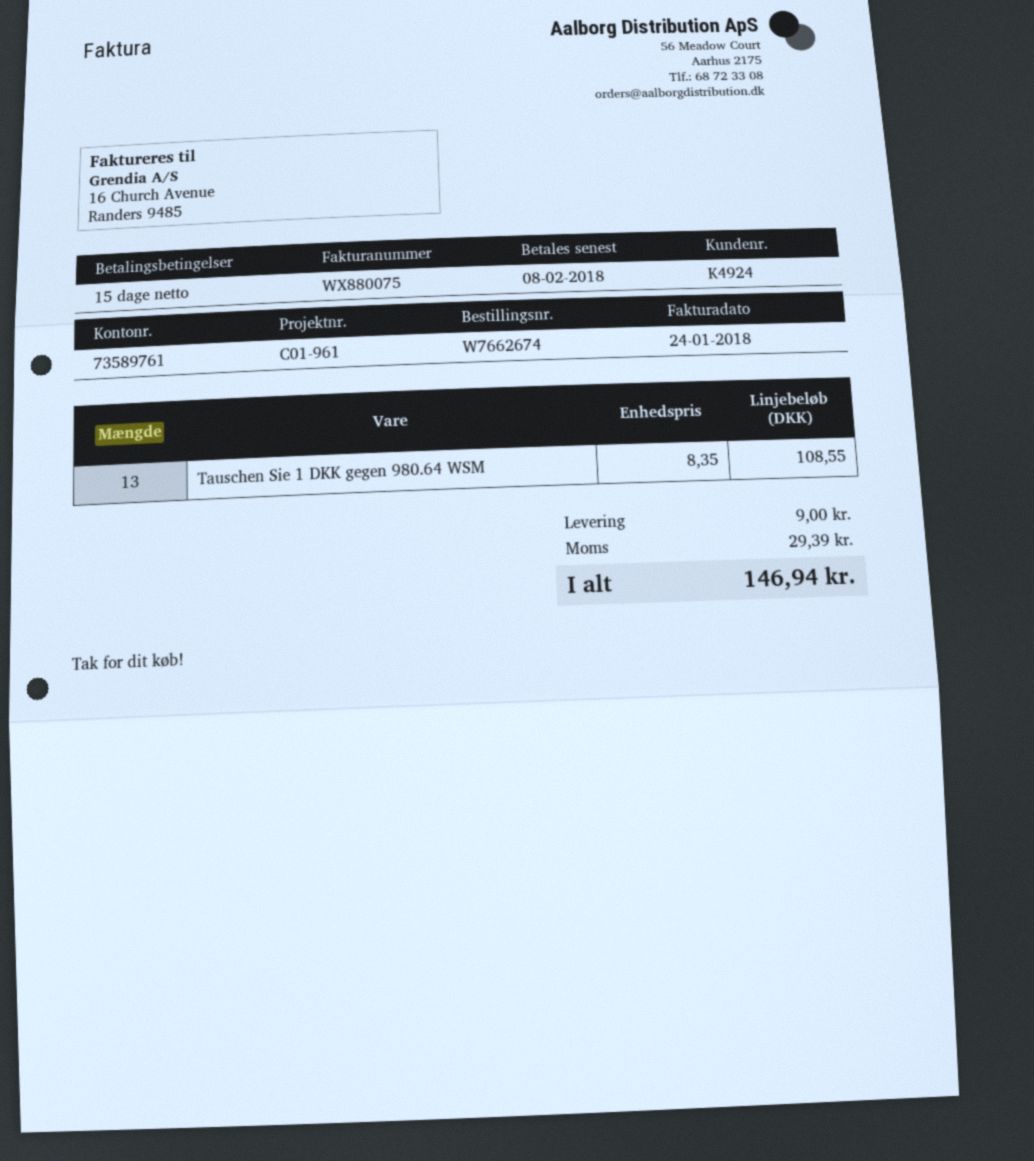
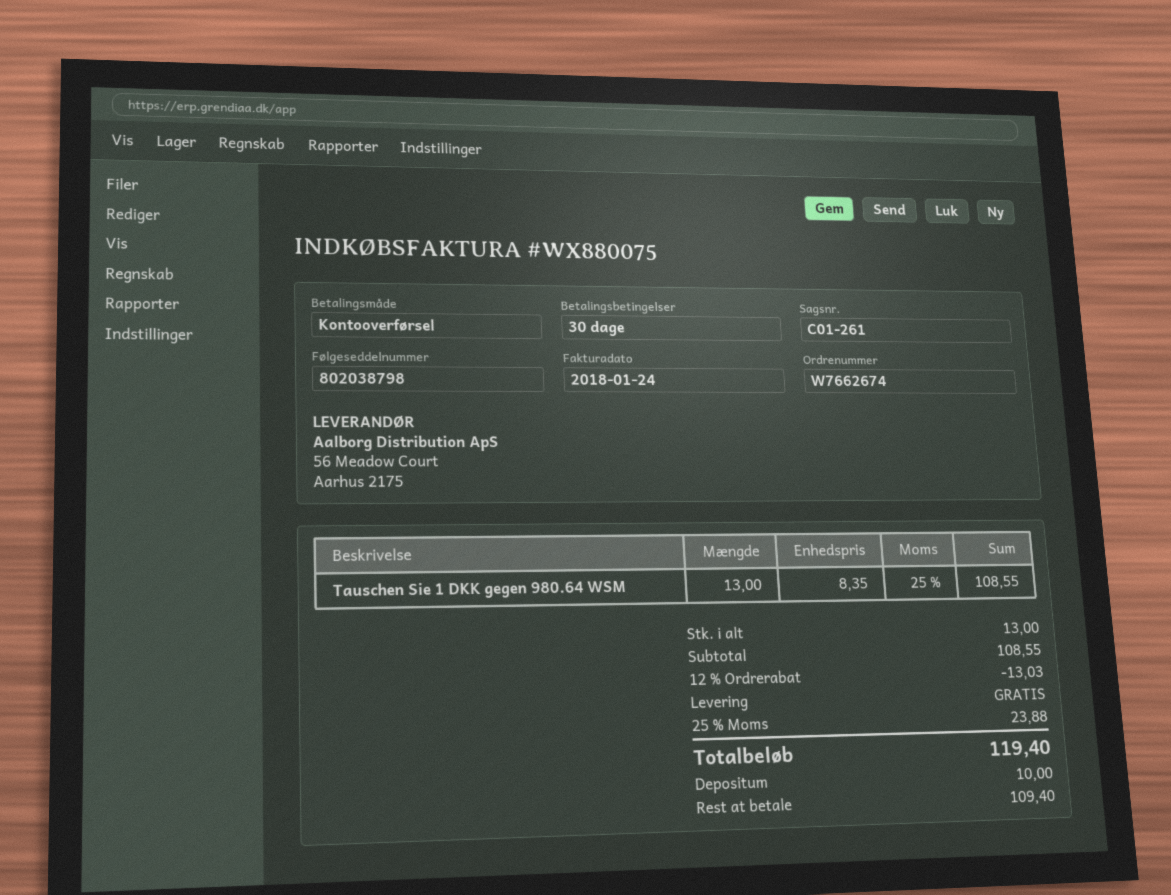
payment terms: 15 days -> 30 days
reference: C01-961 -> C01-261
discount: none -> 12% = 13.03
shipping: 9.00 -> 0.00
tax: 29.39 -> 23.88
total: 146.94 -> 119.40

